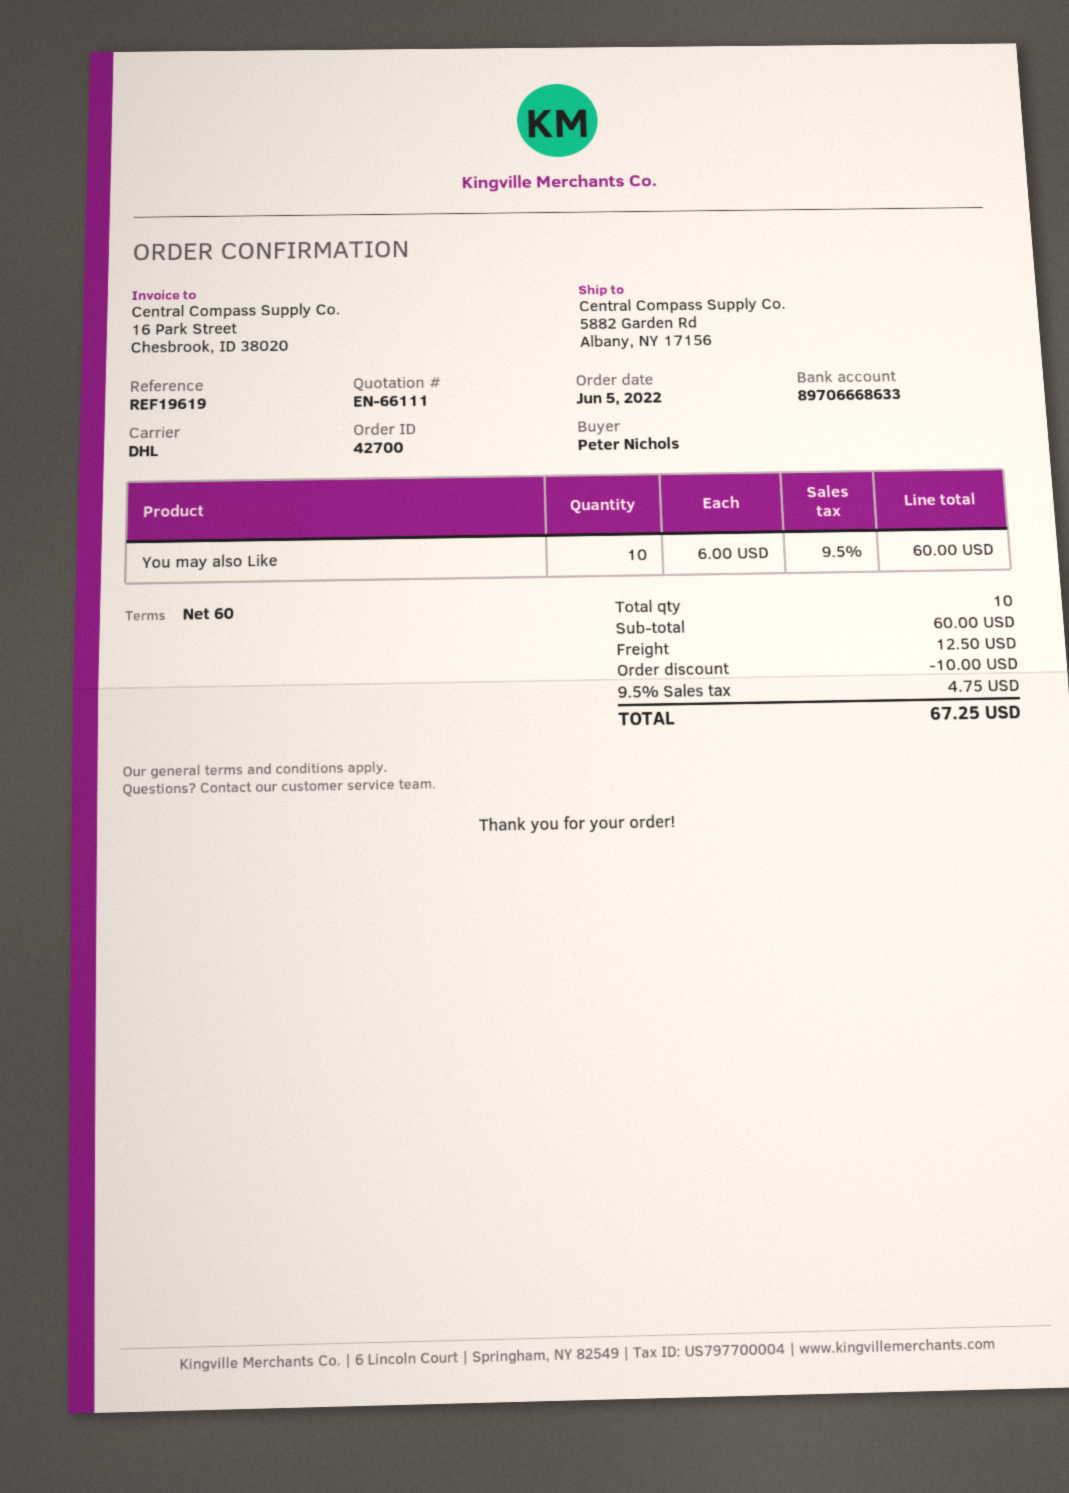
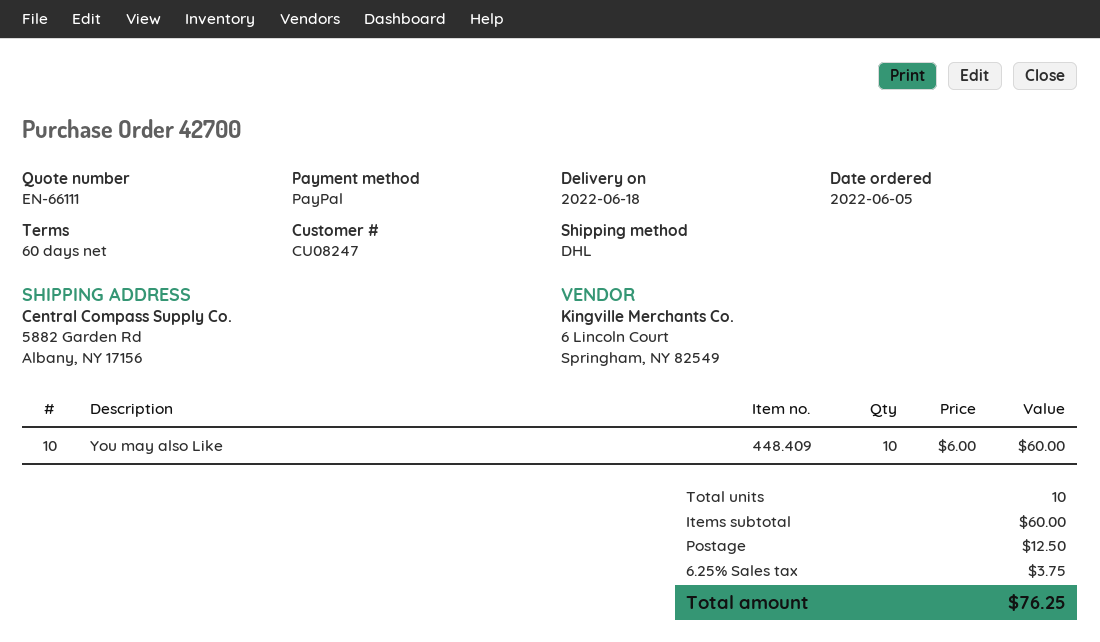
discount: 10.00 -> none
tax: 9.5% = 4.75 -> 6.25% = 3.75
total: 67.25 -> 76.25

